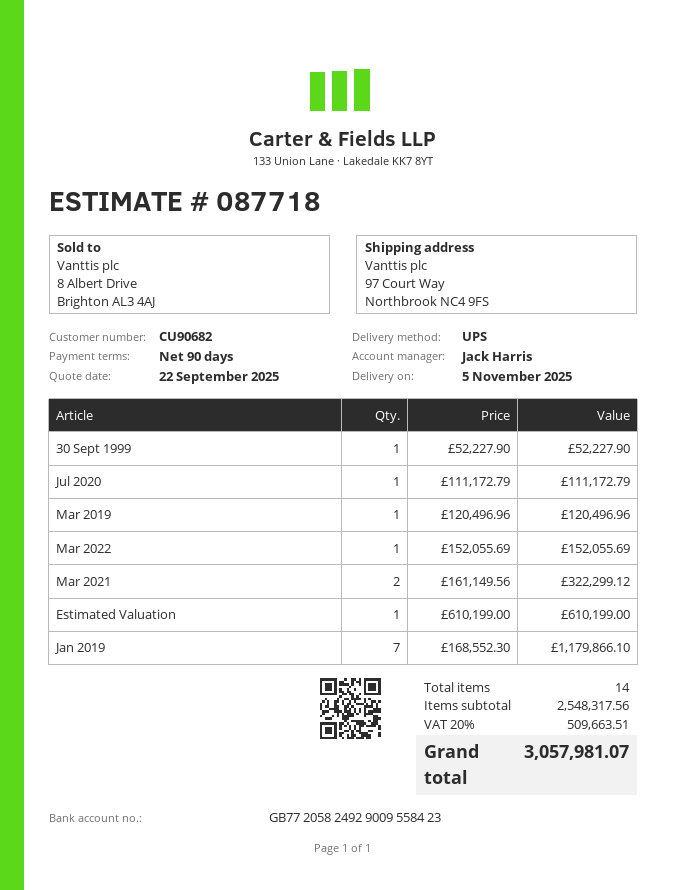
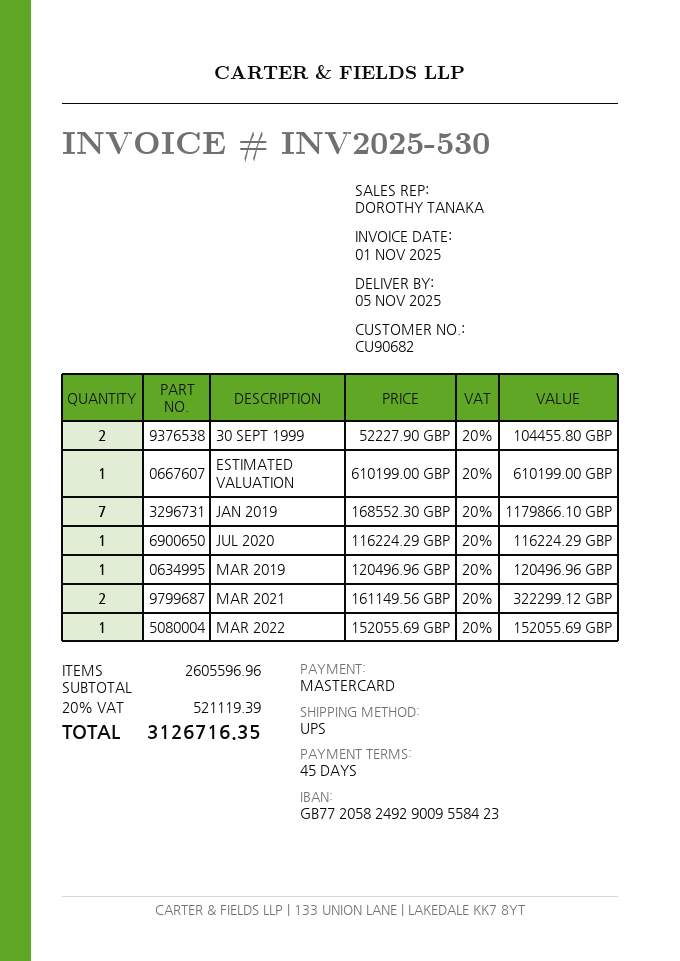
payment terms: 90 days -> 45 days
sales rep: Jack Harris -> DOROTHY TANAKA
30 Sept 1999: 1 x 52227.90 = 52227.90 -> 2 x 52227.90 = 104455.80
Jul 2020: 1 x 111172.79 = 111172.79 -> 1 x 116224.29 = 116224.29
subtotal: 2548317.56 -> 2605596.96
tax: 20% = 509663.51 -> 20% = 521119.39
total: 3057981.07 -> 3126716.35

